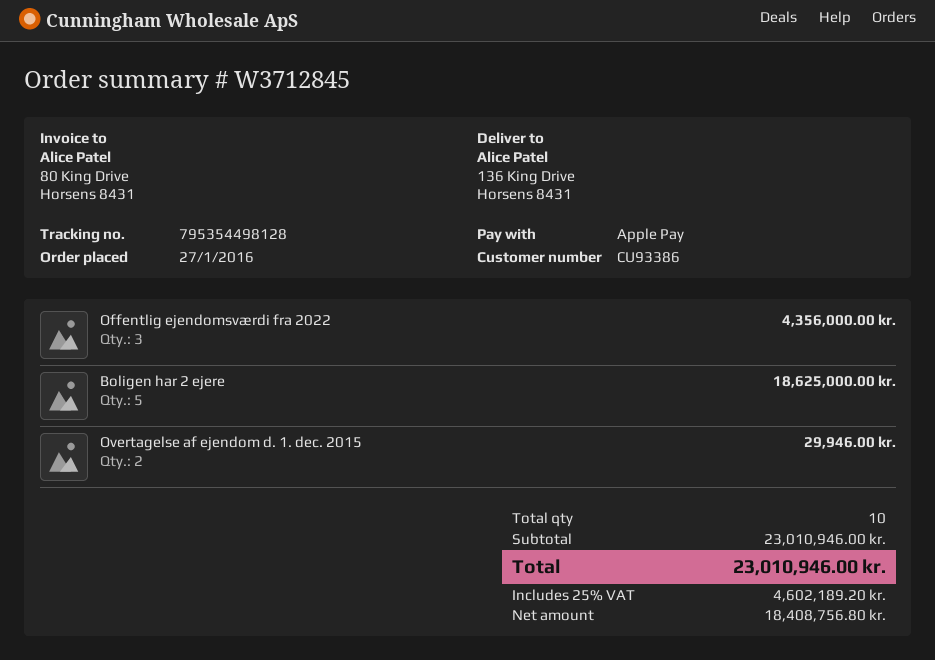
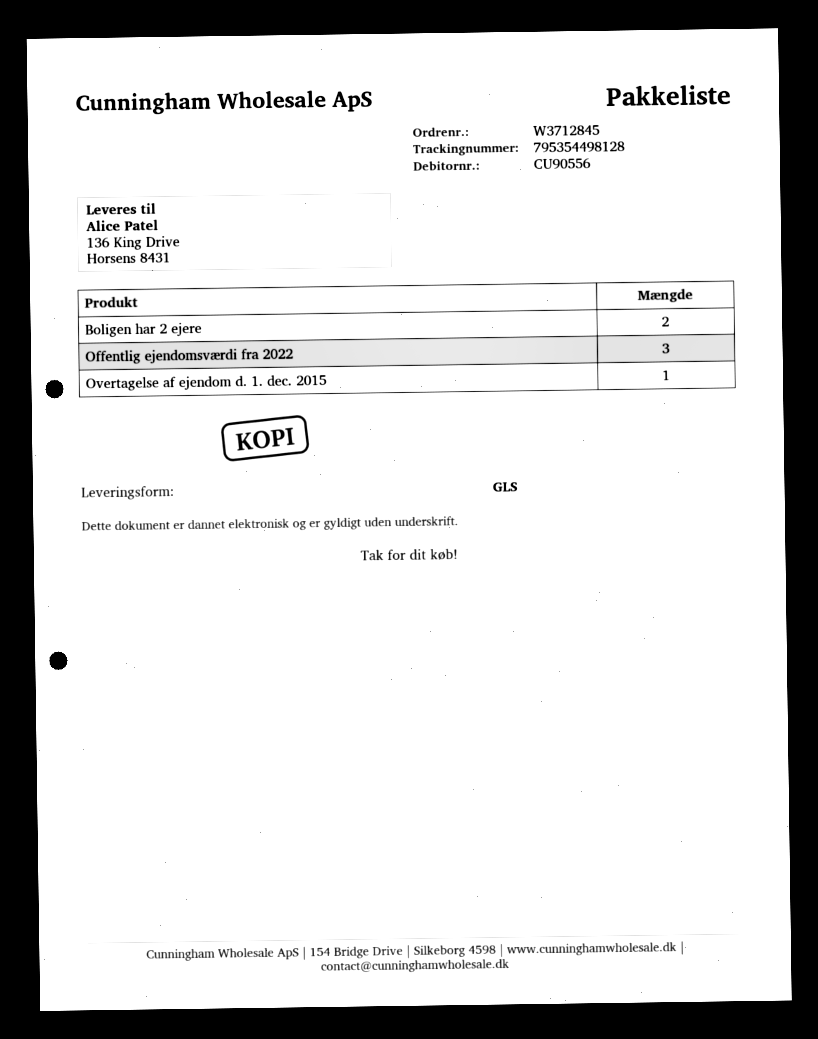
customer number: CU93386 -> CU90556
Boligen har 2 ejere: 5 -> 2
Overtagelse af ejendom d. 1. dec. 2015: 2 -> 1

